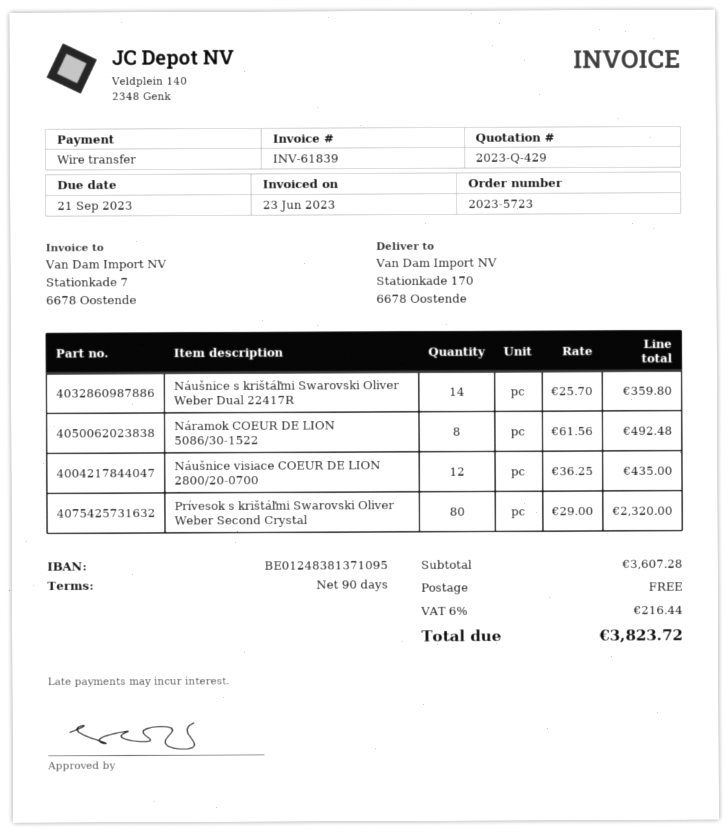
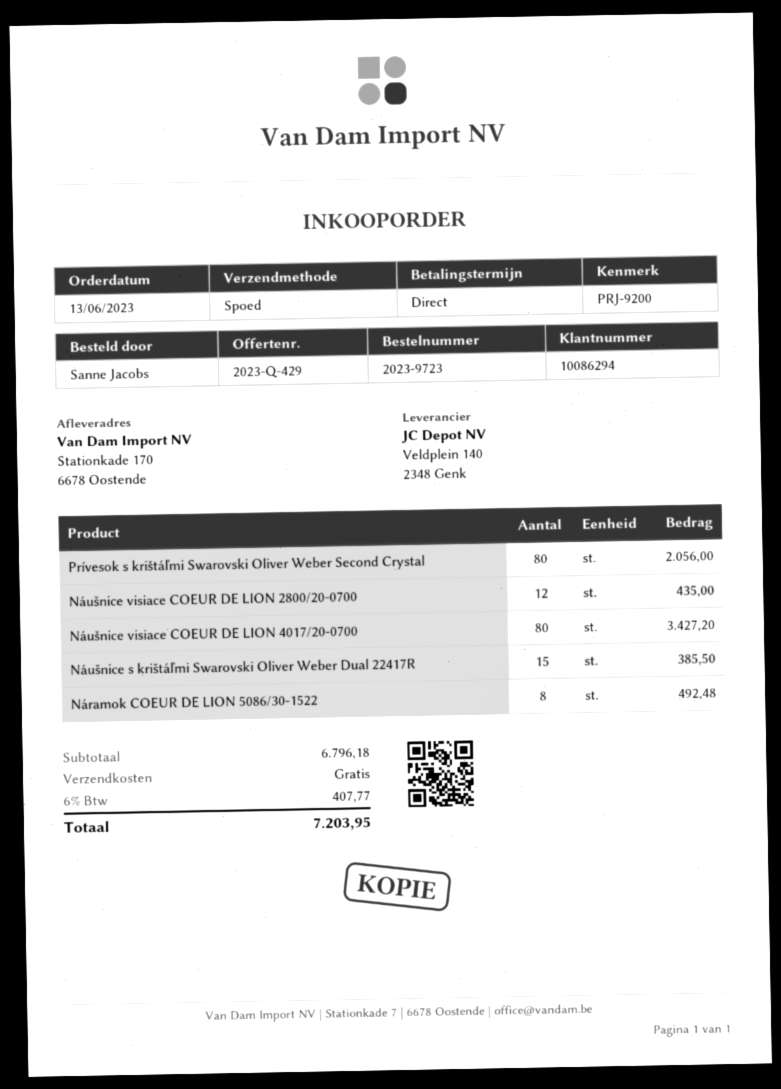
order number: 2023-5723 -> 2023-9723
payment terms: 90 days -> on receipt
Náušnice s krištáľmi Swarovski Oliver Weber Dual 22417R: 14 for 359.80 -> 15 for 385.50
Prívesok s krištáľmi Swarovski Oliver Weber Second Crystal: 80 for 2320.00 -> 80 for 2056.00
Náušnice visiace COEUR DE LION 4017/20-0700: none -> 80 for 3427.20
subtotal: 3607.28 -> 6796.18
tax: 6% = 216.44 -> 6% = 407.77
total: 3823.72 -> 7203.95

